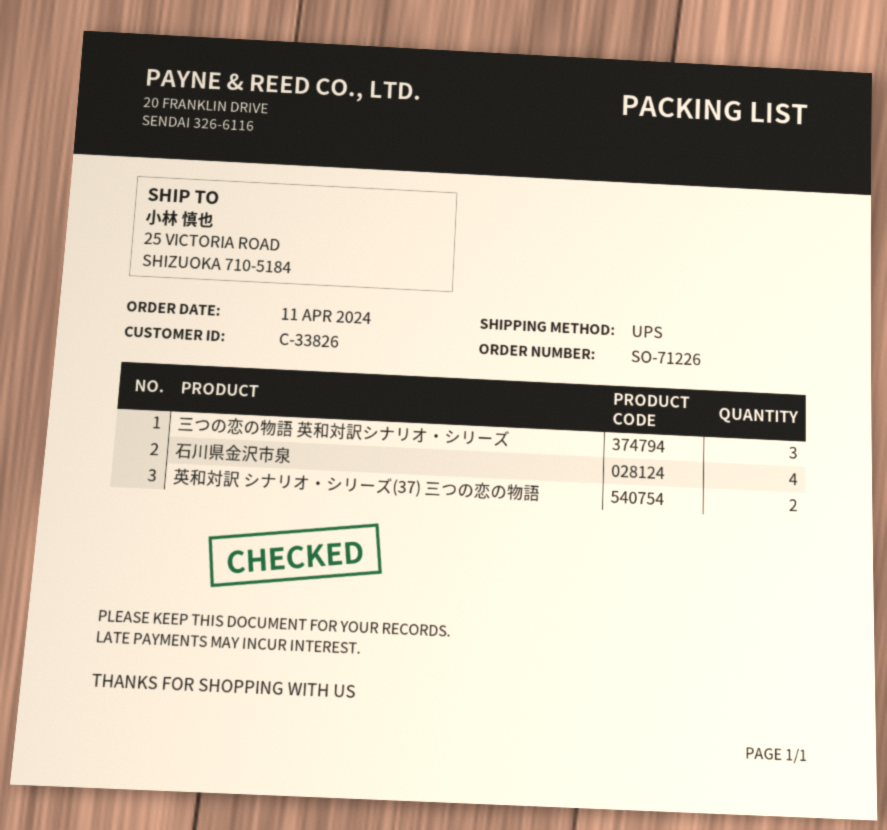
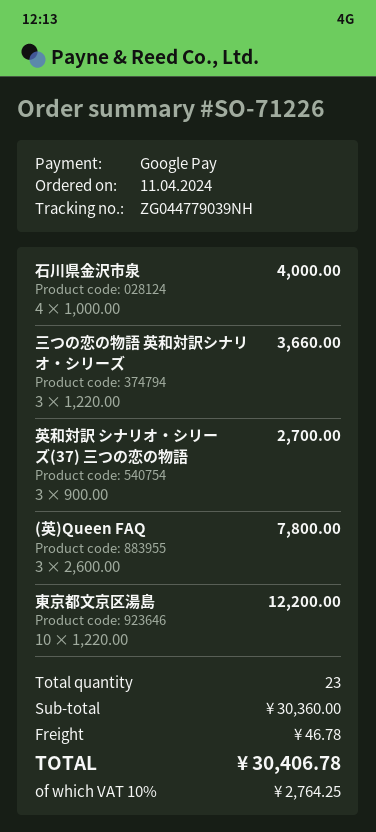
英和対訳 シナリオ・シリーズ(37) 三つの恋の物語: 2 -> 3
(英)Queen FAQ: none -> 3
東京都文京区湯島: none -> 10

